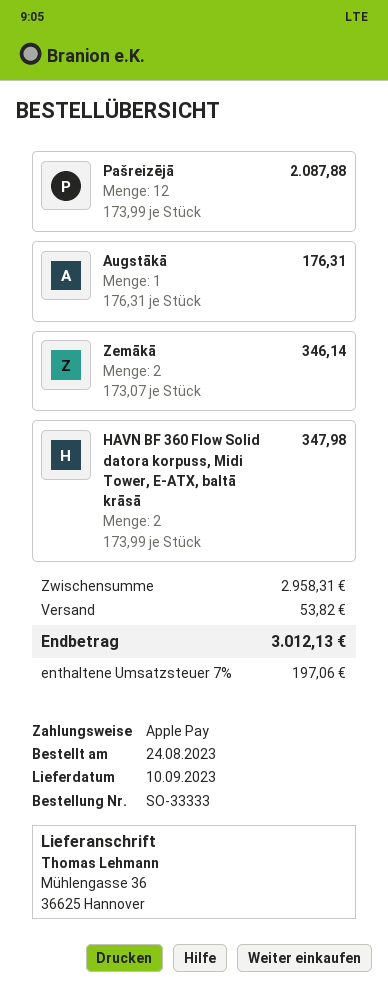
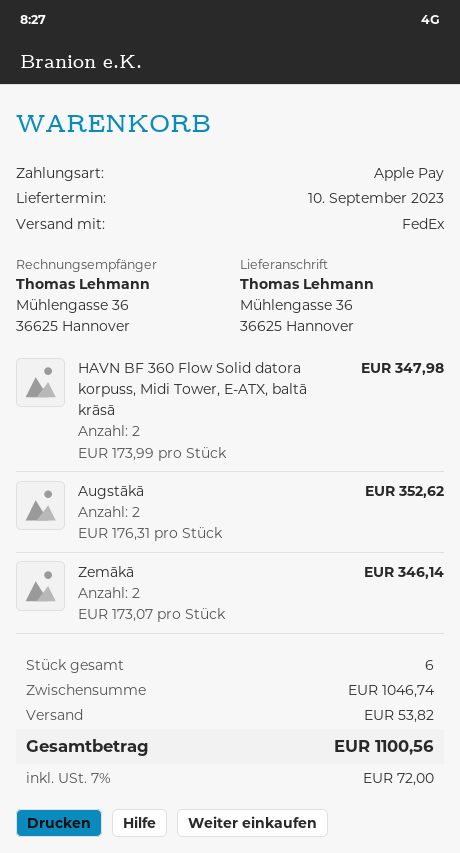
Pašreizējā: 12 x 173.99 = 2087.88 -> none
Augstākā: 1 x 176.31 = 176.31 -> 2 x 176.31 = 352.62
subtotal: 2958.31 -> 1046.74
tax: 7% = 197.06 -> 7% = 72.00
total: 3012.13 -> 1100.56

